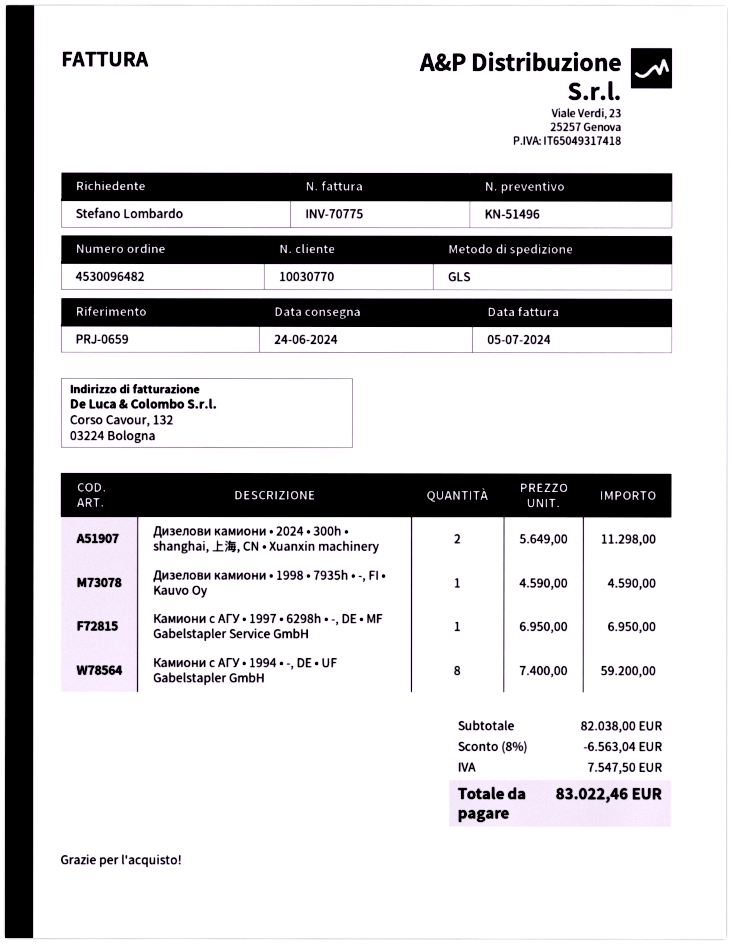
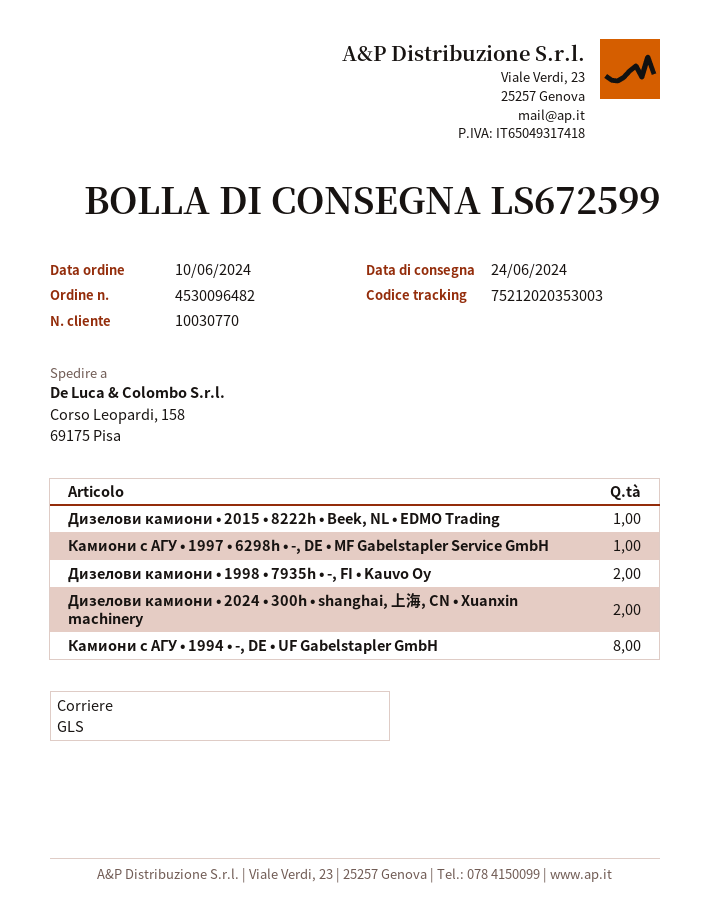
Дизелови камиони • 1998 • 7935h • -, FI • Kauvo Oy: 1 -> 2
Дизелови камиони • 2015 • 8222h • Beek, NL • EDMO Trading: none -> 1

